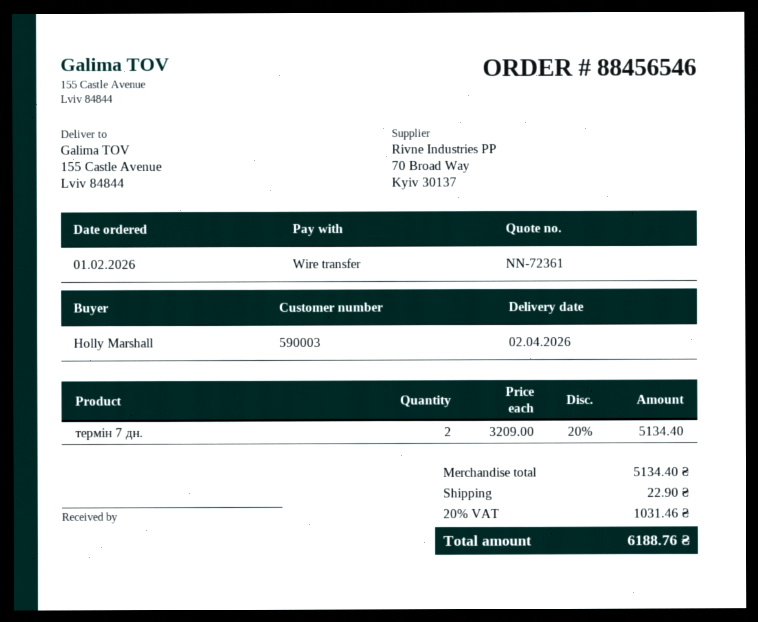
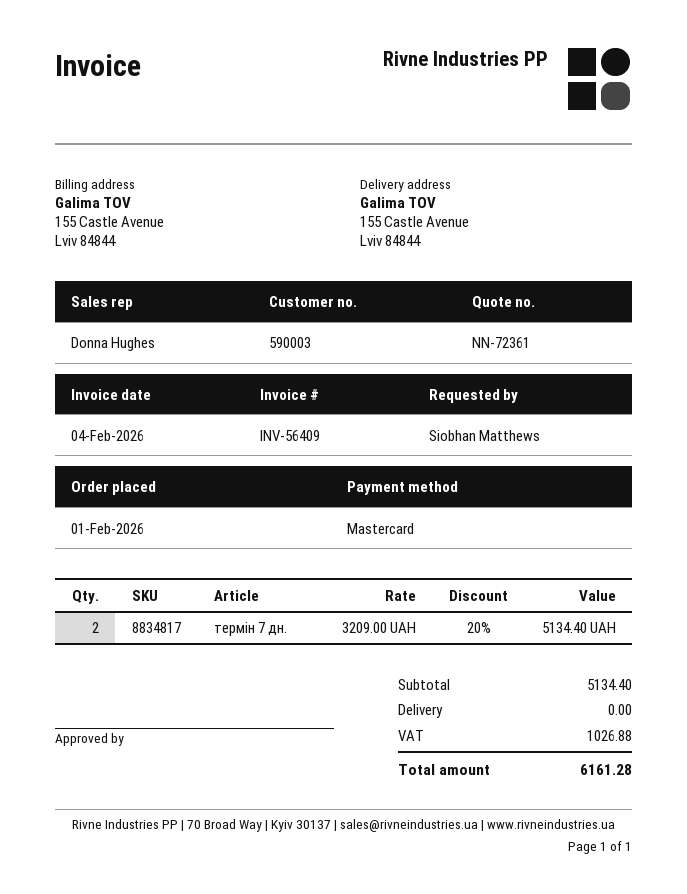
ordered by: Holly Marshall -> Siobhan Matthews
payment method: bank transfer -> Mastercard
shipping: 22.90 -> 0.00
tax: 1031.46 -> 1026.88
total: 6188.76 -> 6161.28

